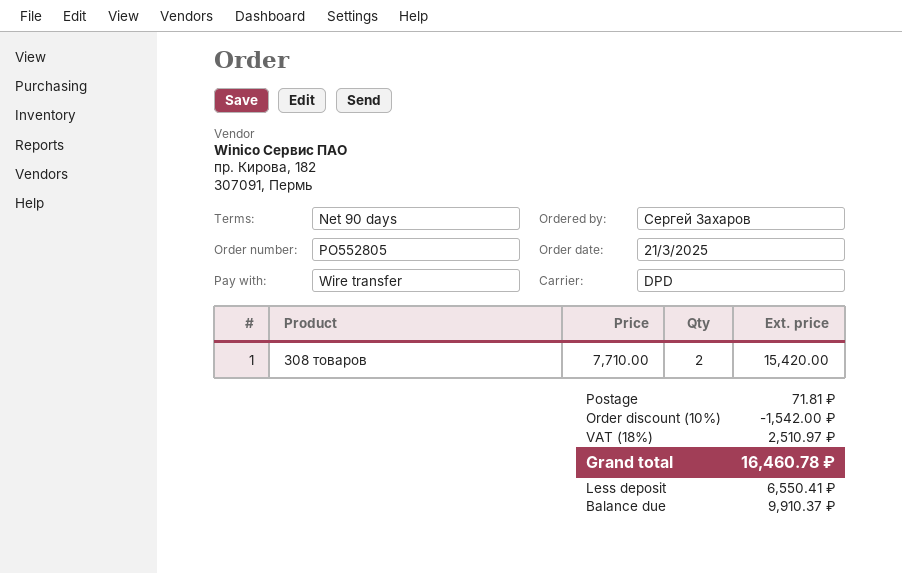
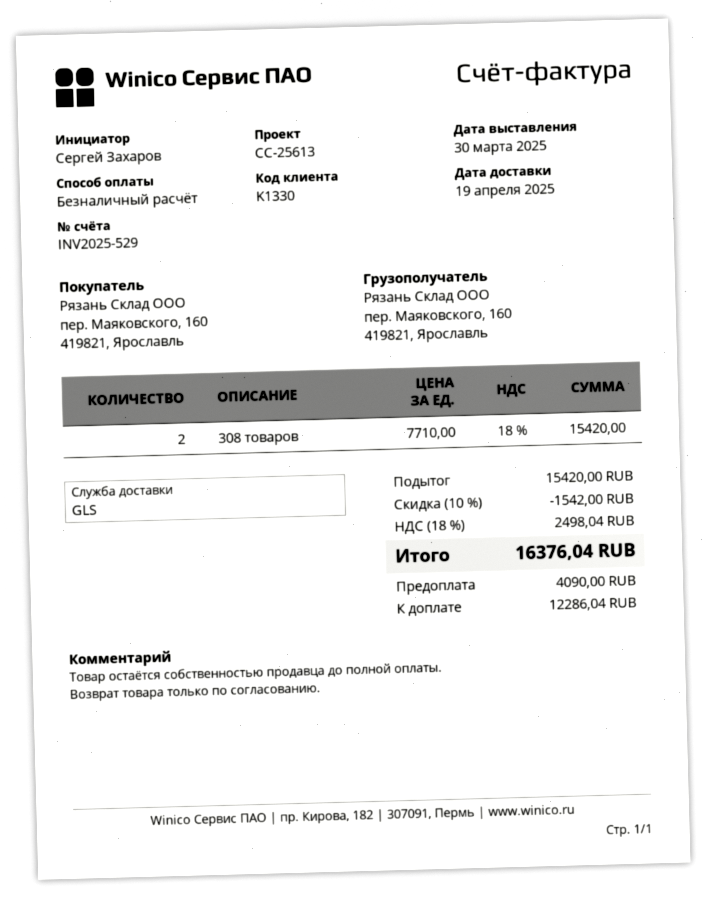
shipping method: DPD -> GLS
shipping: 71.81 -> none
tax: 18% = 2510.97 -> 18% = 2498.04
total: 16460.78 -> 16376.04
deposit: 6550.41 -> 4090.00
balance: 9910.37 -> 12286.04

